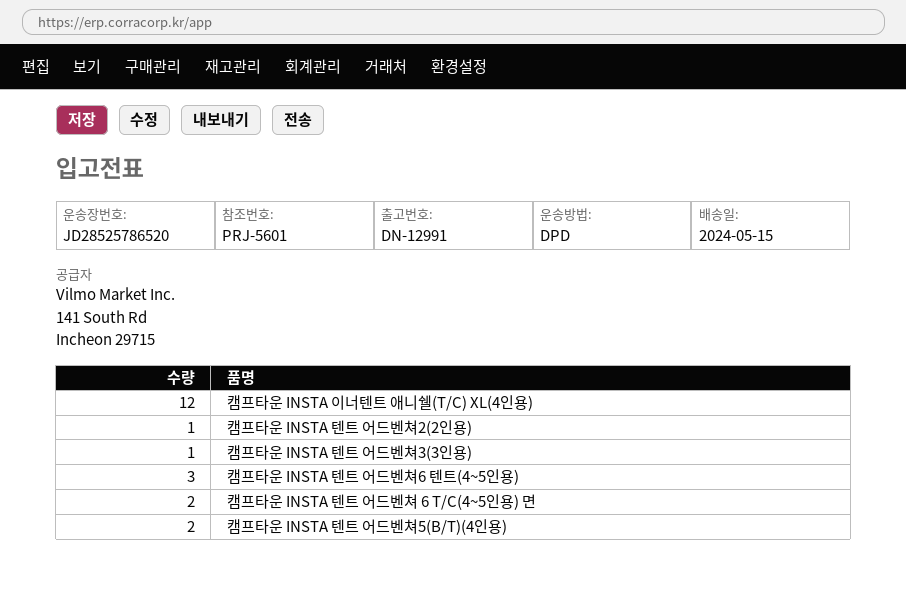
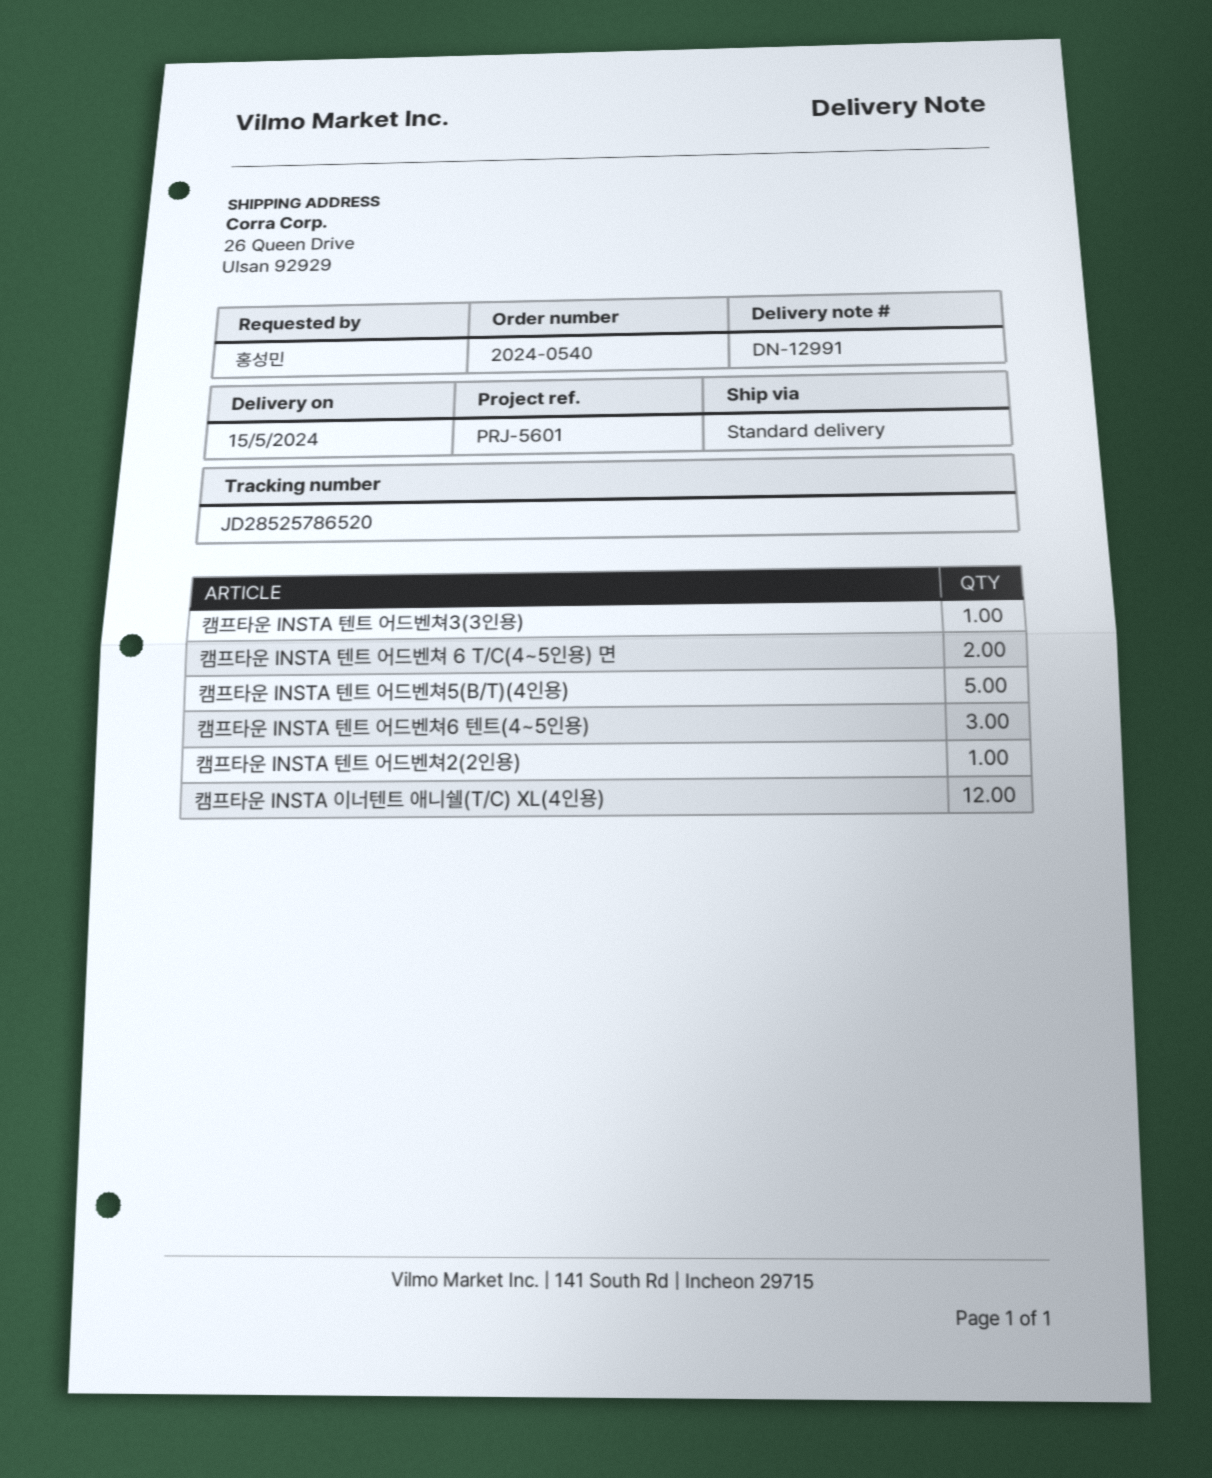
shipping method: DPD -> standard
캠프타운 INSTA 텐트 어드벤쳐5(B/T)(4인용): 2 -> 5

